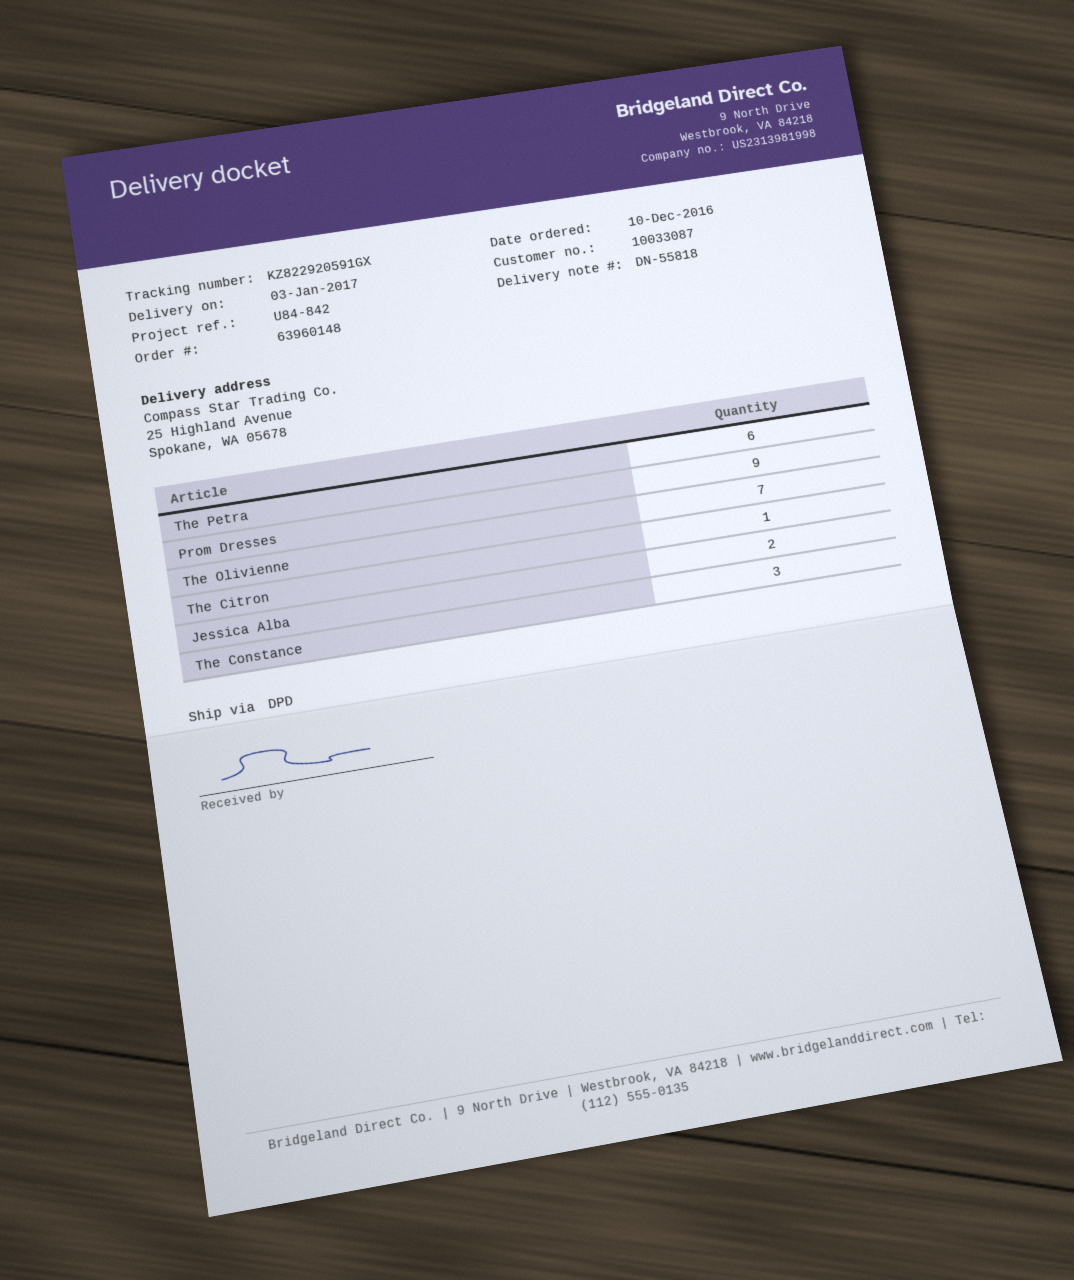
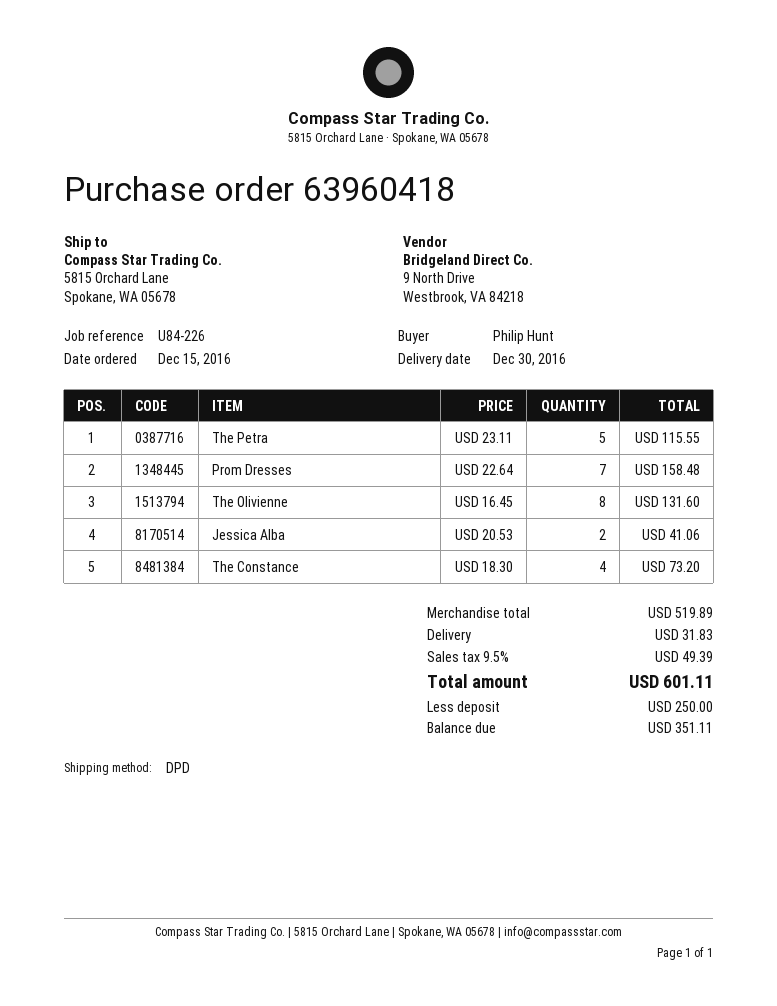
order number: 63960148 -> 63960418
order date: 2016-12-10 -> 2016-12-15
delivery date: 2017-01-03 -> 2016-12-30
reference: U84-842 -> U84-226
ship to: 25 Highland Avenue, Spokane, WA 05678 -> 5815 Orchard Lane, Spokane, WA 05678
The Petra: 6 -> 5
Prom Dresses: 9 -> 7
The Olivienne: 7 -> 8
The Citron: 1 -> none
The Constance: 3 -> 4

